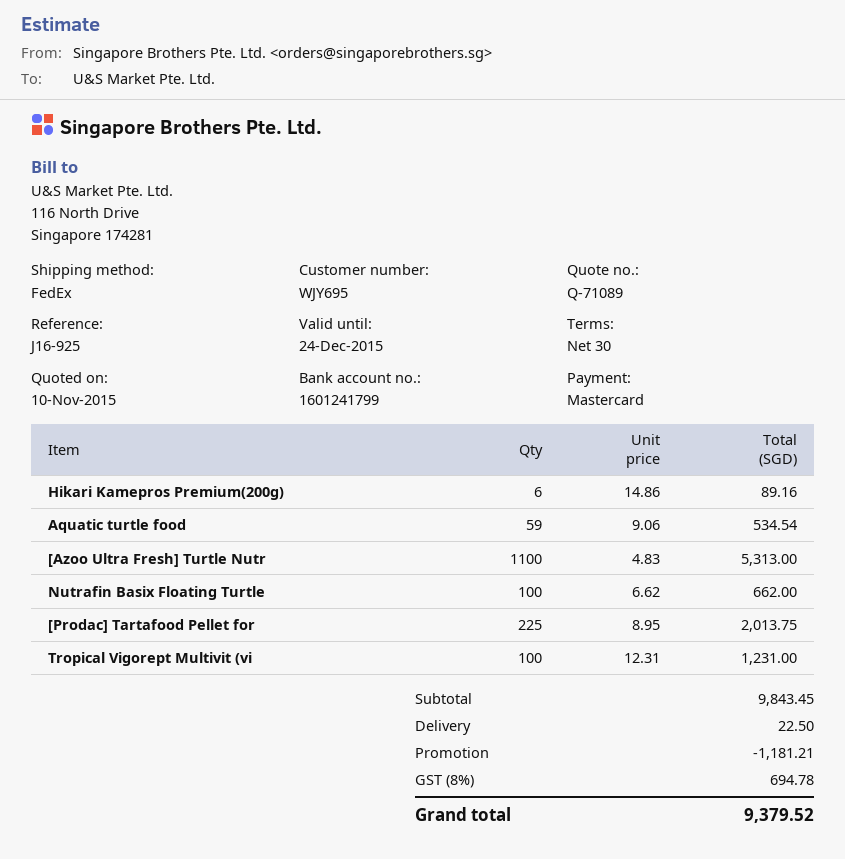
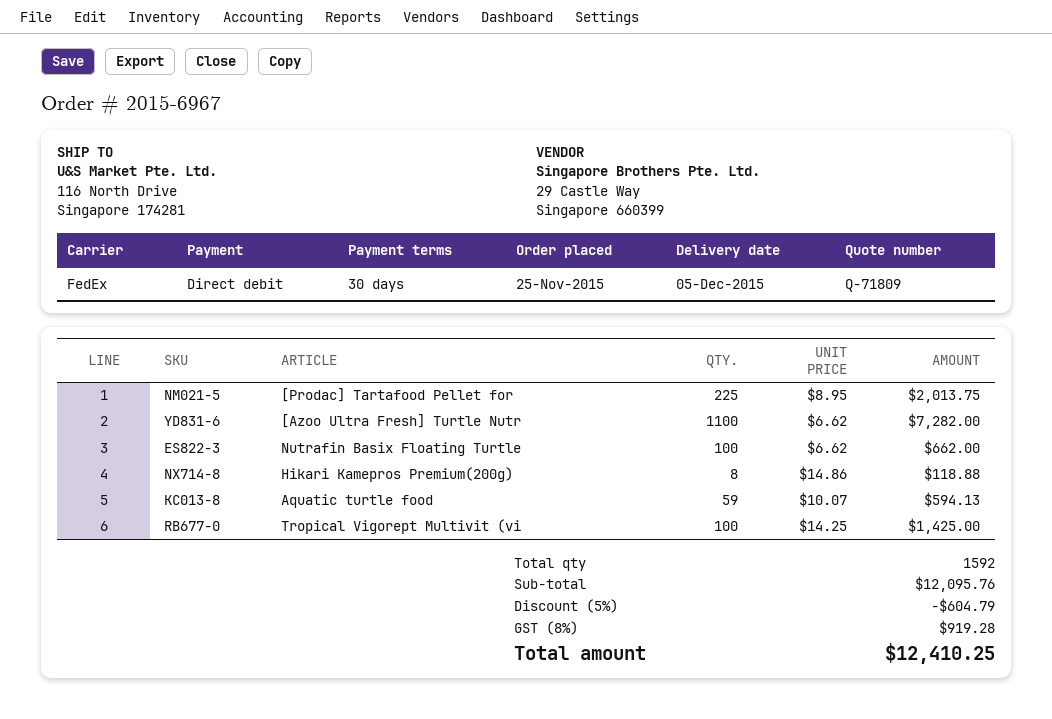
quote number: Q-71089 -> Q-71809
payment method: Mastercard -> direct debit
Hikari Kamepros Premium(200g): 6 x 14.86 = 89.16 -> 8 x 14.86 = 118.88
Aquatic turtle food: 59 x 9.06 = 534.54 -> 59 x 10.07 = 594.13
[Azoo Ultra Fresh] Turtle Nutr: 1100 x 4.83 = 5313.00 -> 1100 x 6.62 = 7282.00
Tropical Vigorept Multivit (vi: 100 x 12.31 = 1231.00 -> 100 x 14.25 = 1425.00
subtotal: 9843.45 -> 12095.76
discount: 1181.21 -> 604.79
shipping: 22.50 -> none
tax: 8% = 694.78 -> 8% = 919.28
total: 9379.52 -> 12410.25

